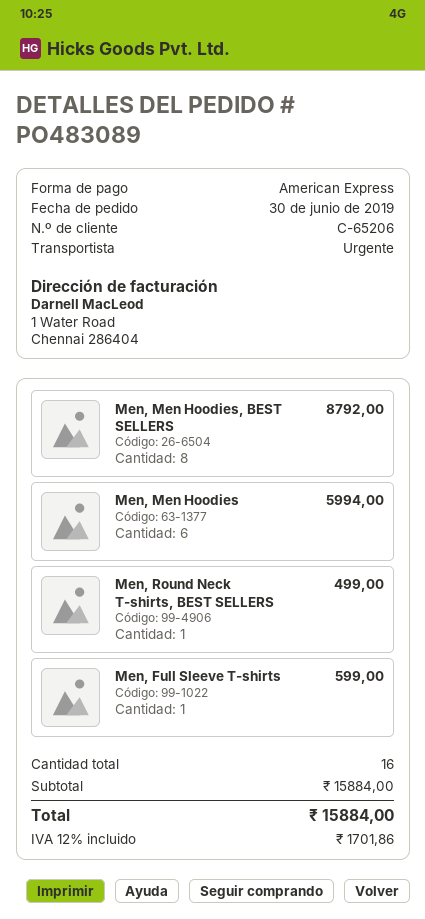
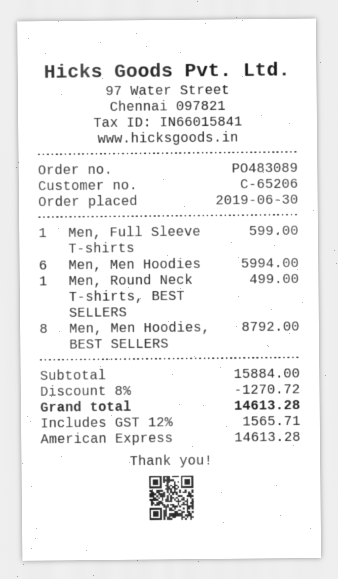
discount: none -> 8% = 1270.72
tax: 12% = 1701.86 -> 12% = 1565.71
total: 15884.00 -> 14613.28

